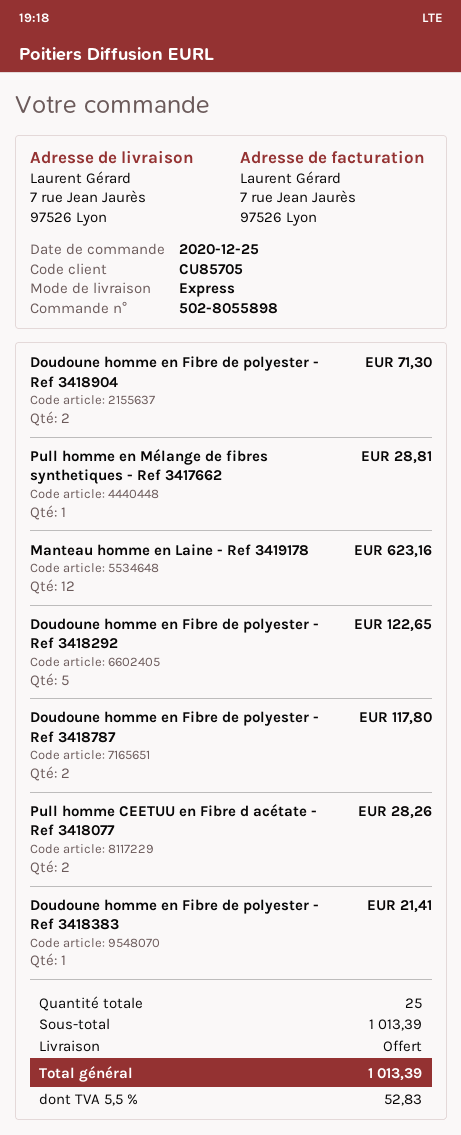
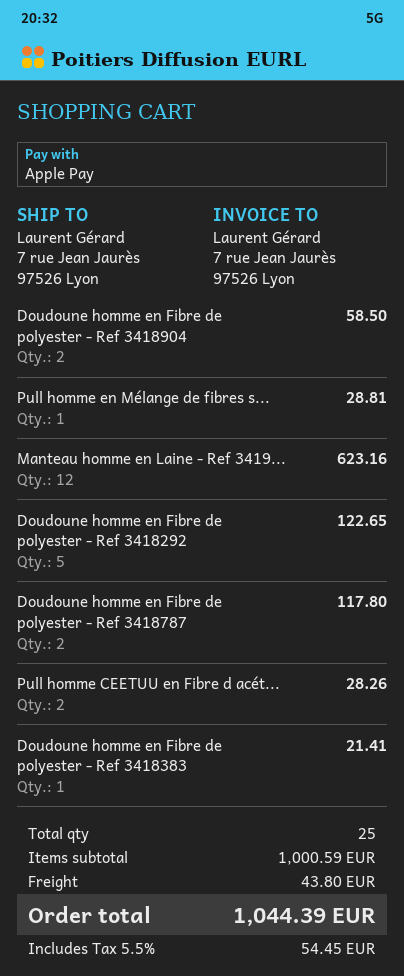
Doudoune homme en Fibre de polyester - Ref 3418904: 2 for 71.30 -> 2 for 58.50
subtotal: 1013.39 -> 1000.59
shipping: 0.00 -> 43.80
tax: 5.5% = 52.83 -> 5.5% = 54.45
total: 1013.39 -> 1044.39

